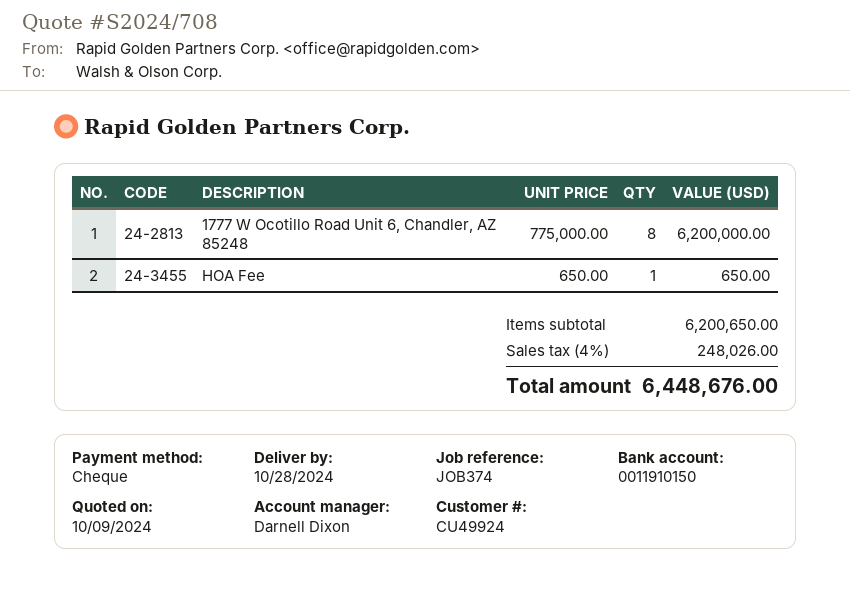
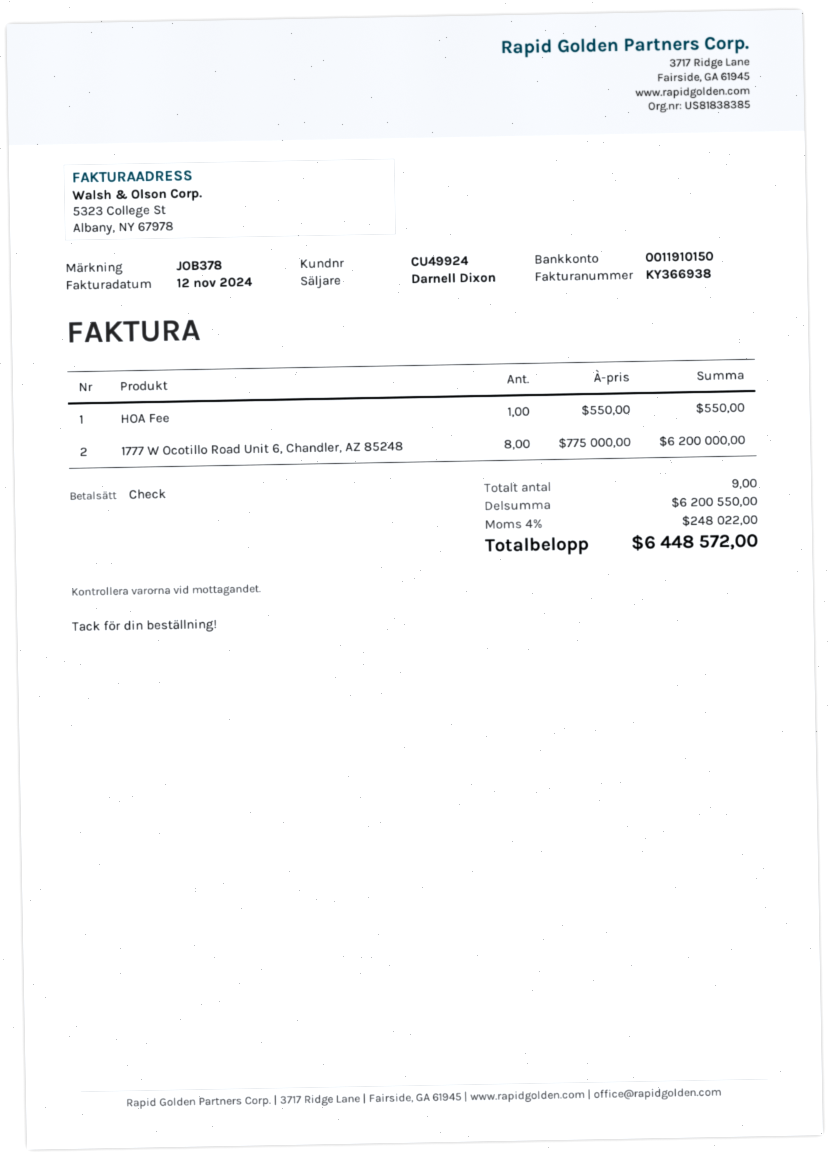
reference: JOB374 -> JOB378
HOA Fee: 1 x 650.00 = 650.00 -> 1 x 550.00 = 550.00
subtotal: 6200650.00 -> 6200550.00
tax: 4% = 248026.00 -> 4% = 248022.00
total: 6448676.00 -> 6448572.00

